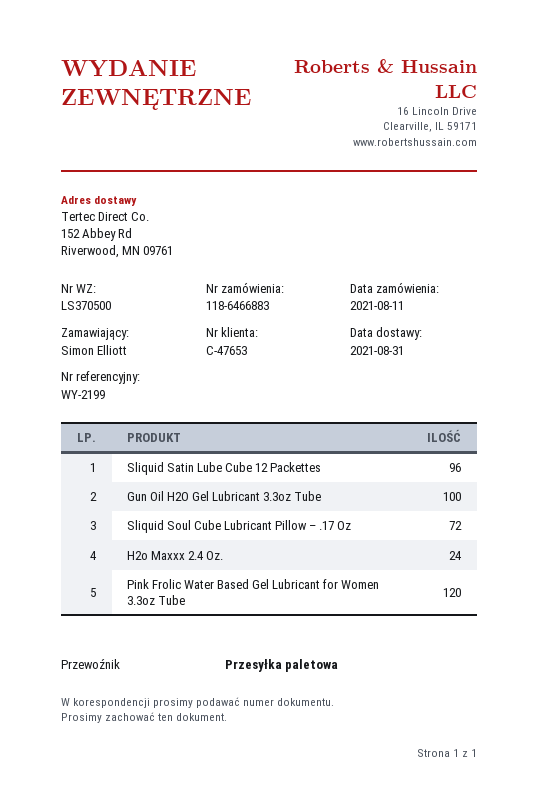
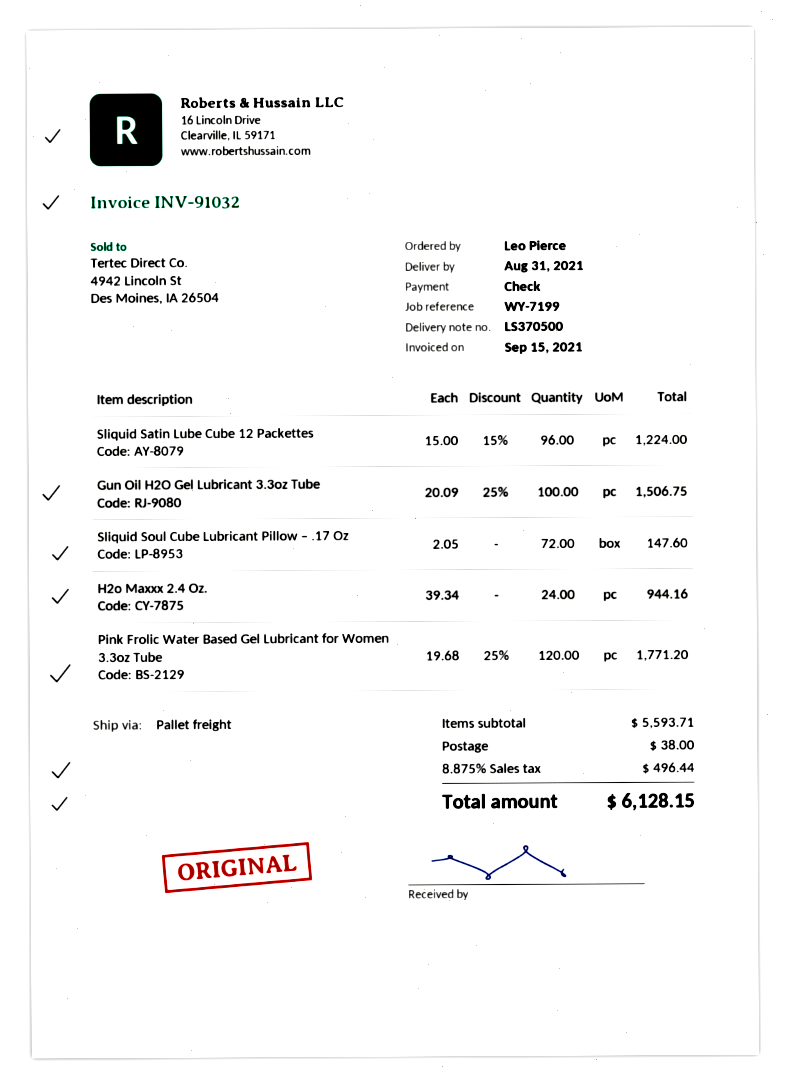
reference: WY-2199 -> WY-7199
ordered by: Simon Elliott -> Leo Pierce

